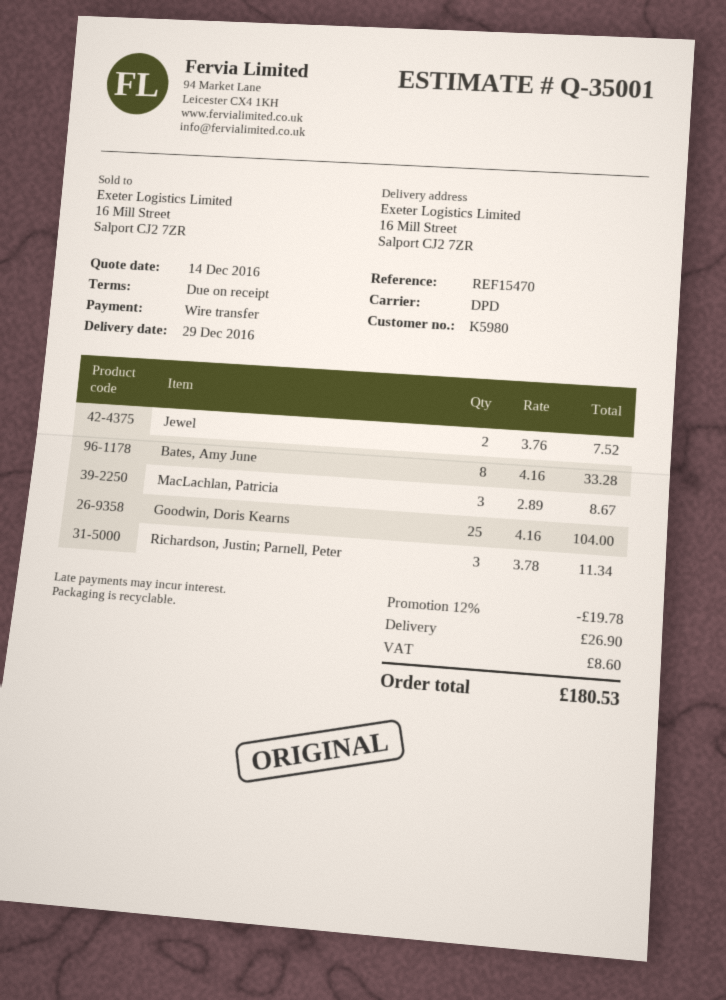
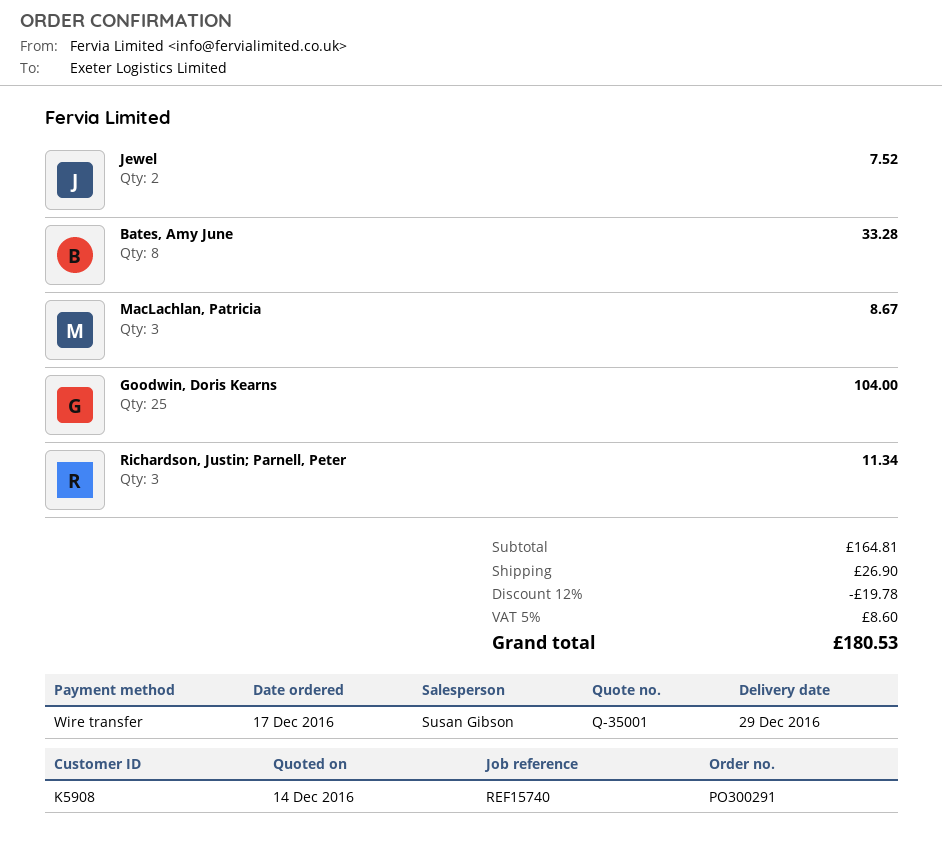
customer number: K5980 -> K5908
reference: REF15470 -> REF15740

